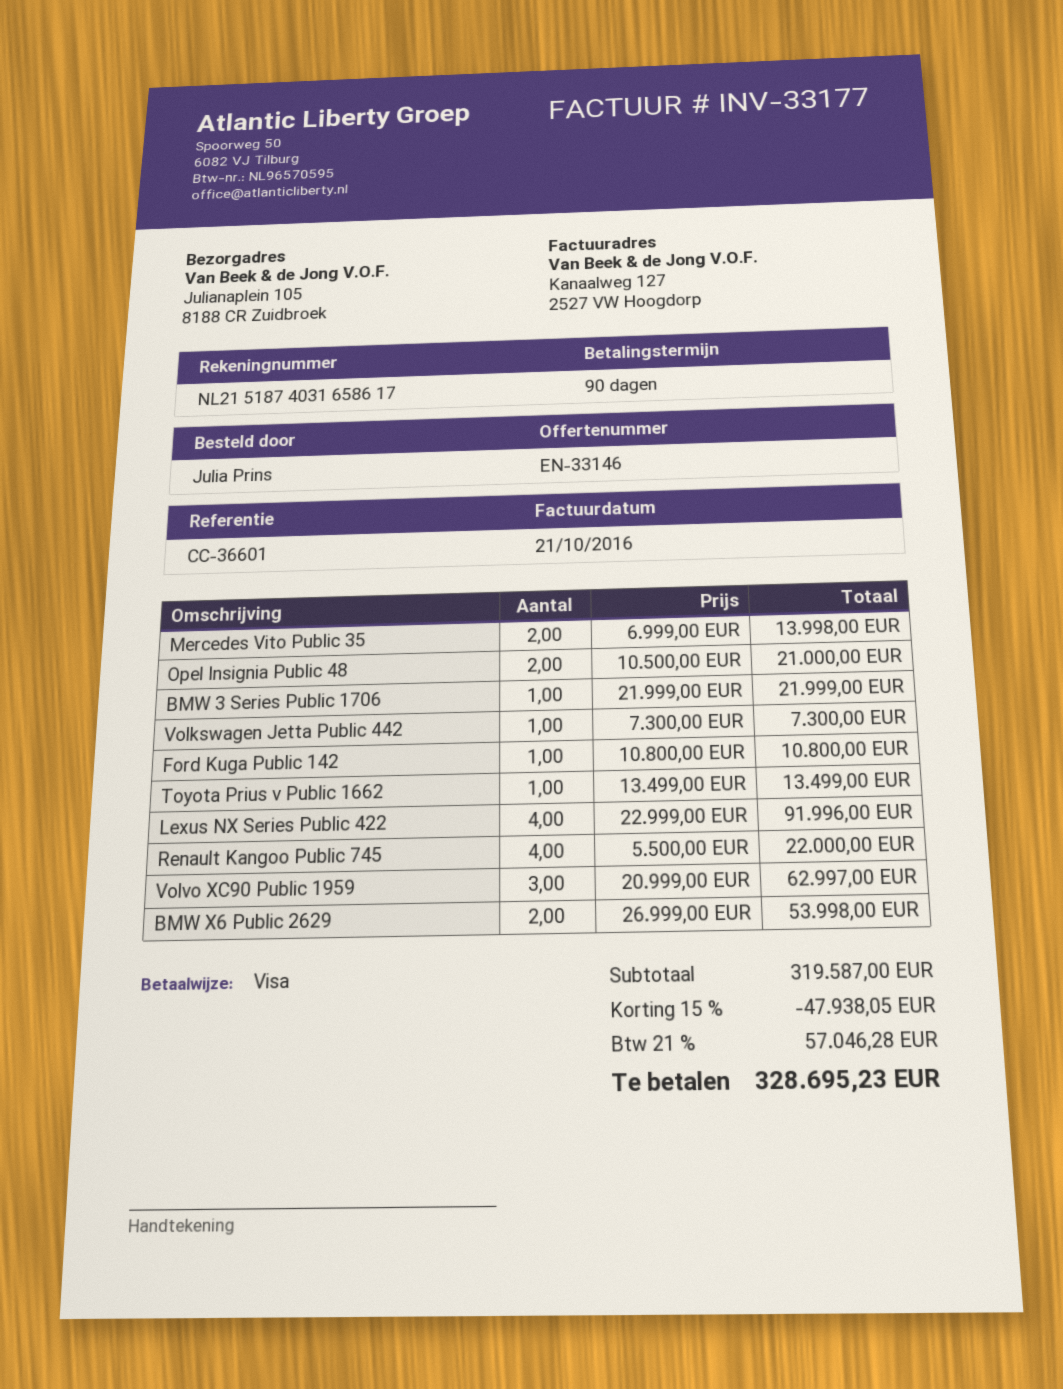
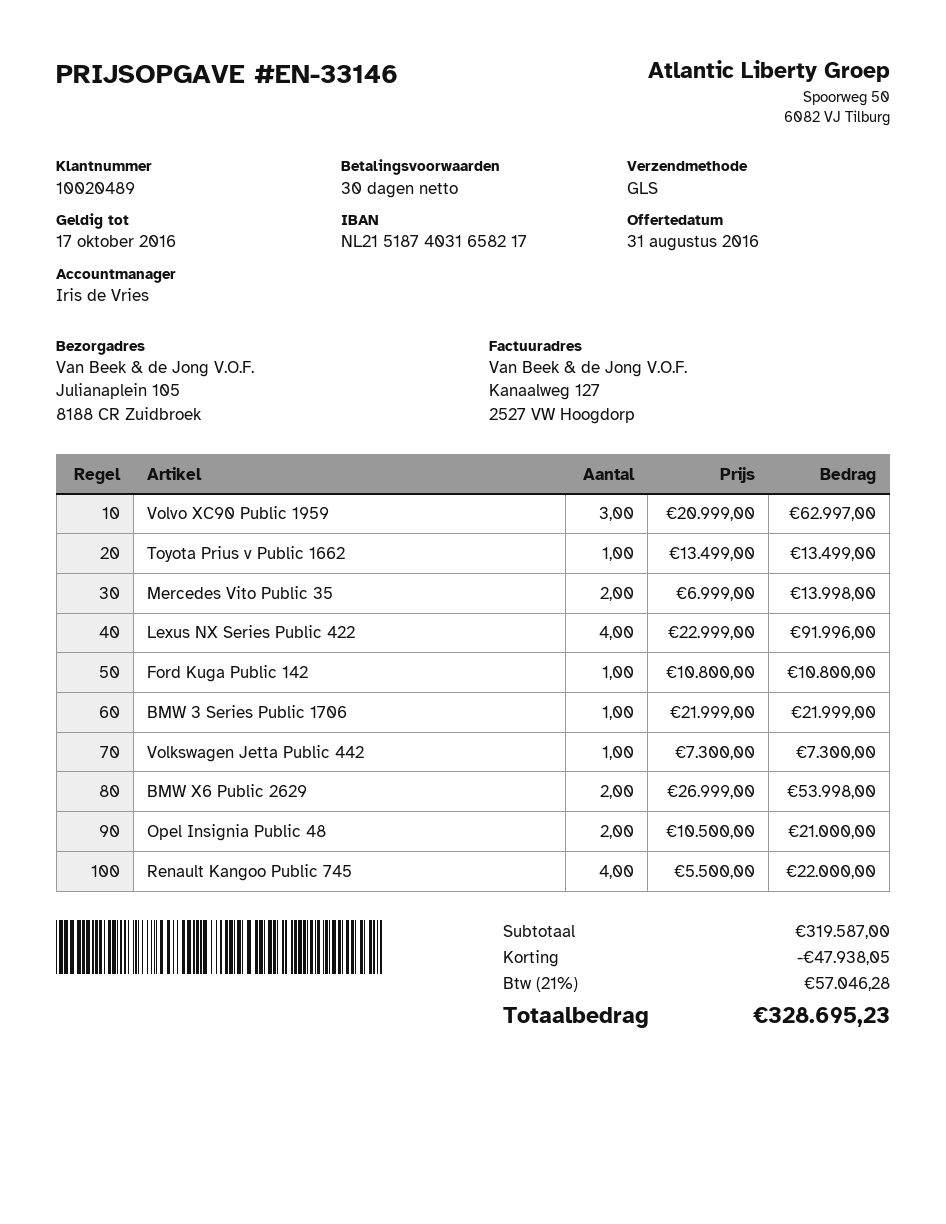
payment terms: 90 days -> 30 days
bank account: NL2151874031658617 -> NL2151874031658217

